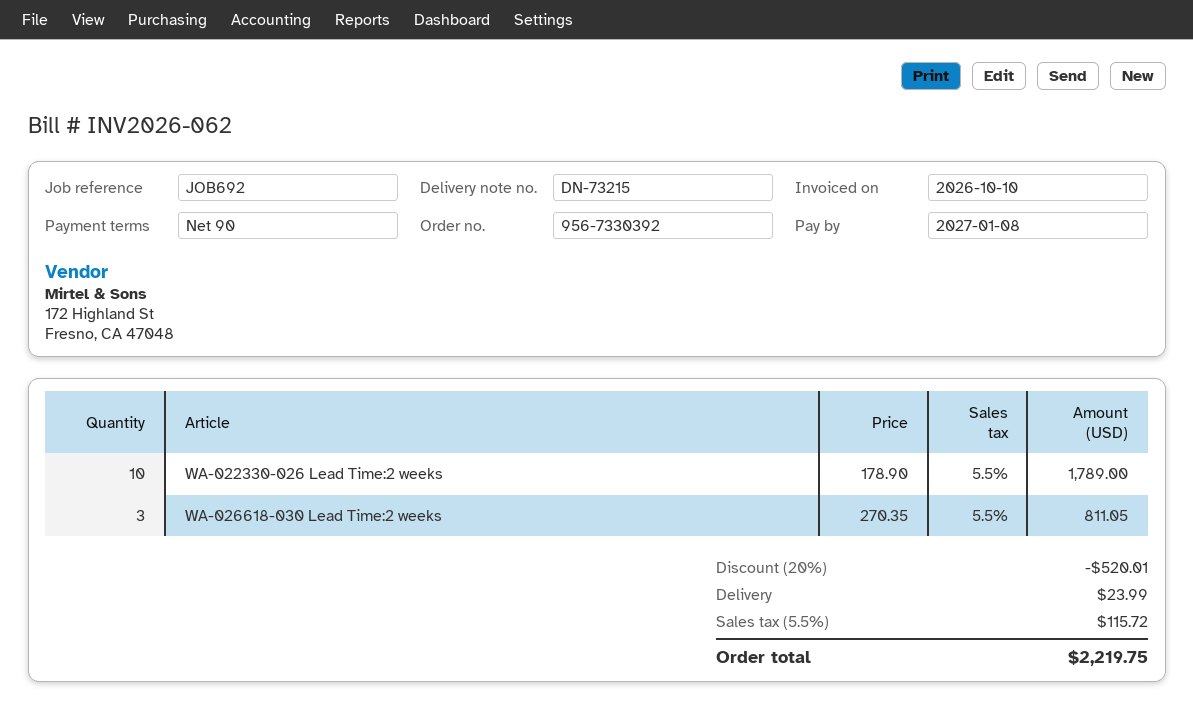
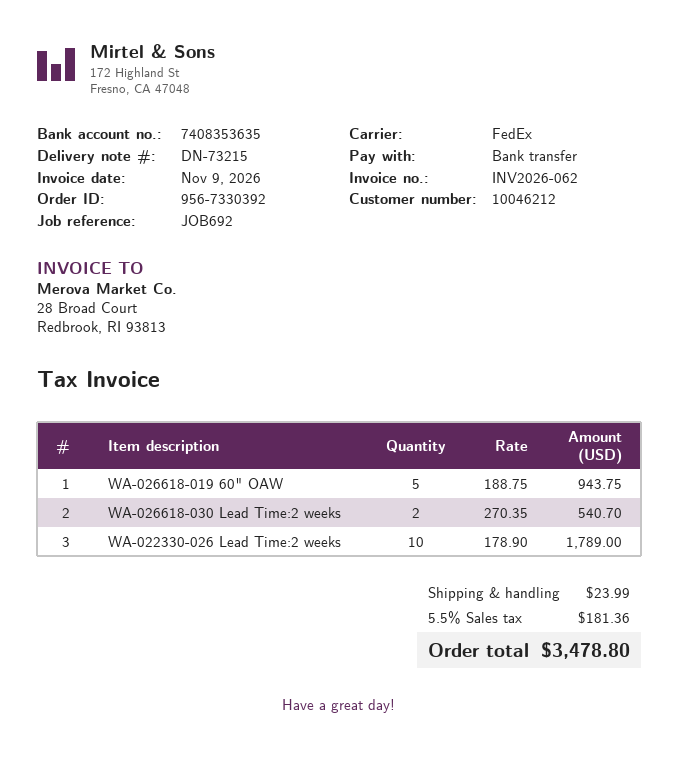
invoice date: 2026-10-10 -> 2026-11-09
WA-026618-030 Lead Time:2 weeks: 3 x 270.35 = 811.05 -> 2 x 270.35 = 540.70
WA-026618-019 60" OAW: none -> 5 x 188.75 = 943.75
discount: 20% = 520.01 -> none
tax: 5.5% = 115.72 -> 5.5% = 181.36
total: 2219.75 -> 3478.80

